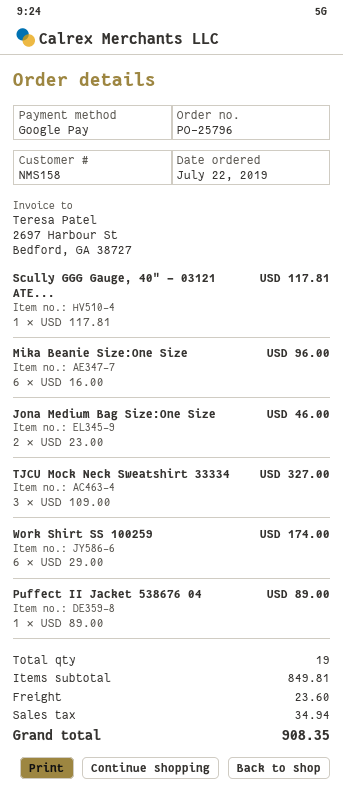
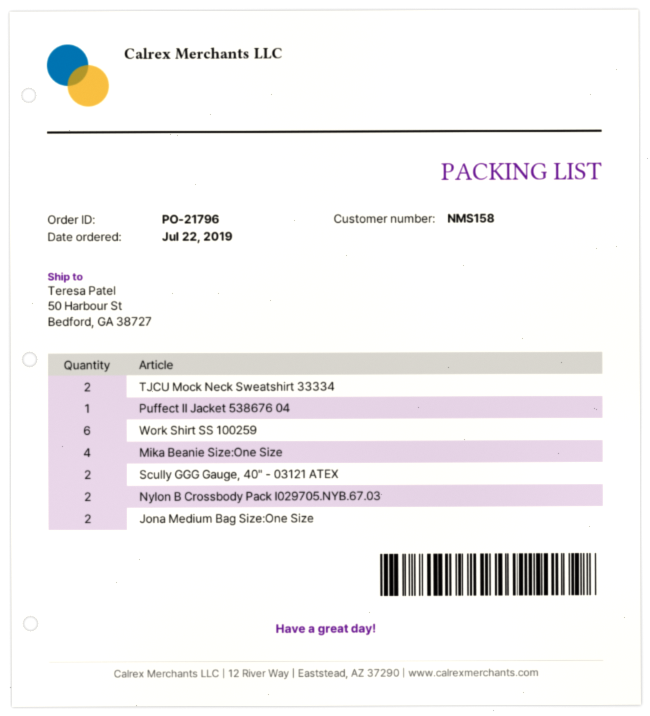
order number: PO-25796 -> PO-21796
Scully GGG Gauge, 40" - 03121 ATE...: 1 -> 2
Mika Beanie Size:One Size: 6 -> 4
TJCU Mock Neck Sweatshirt 33334: 3 -> 2
Nylon B Crossbody Pack I029705.NYB.67.03: none -> 2

